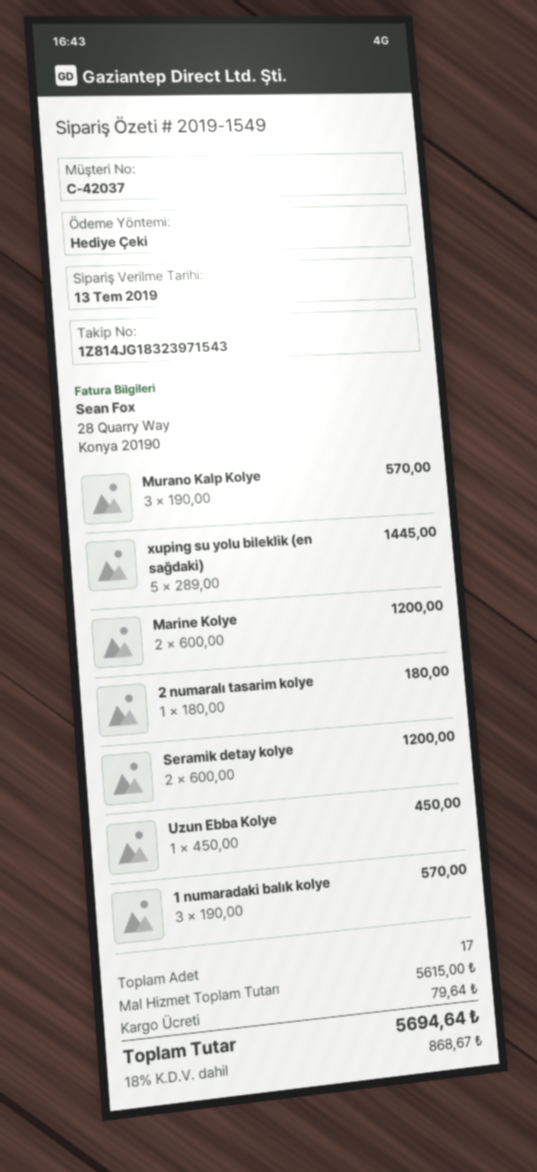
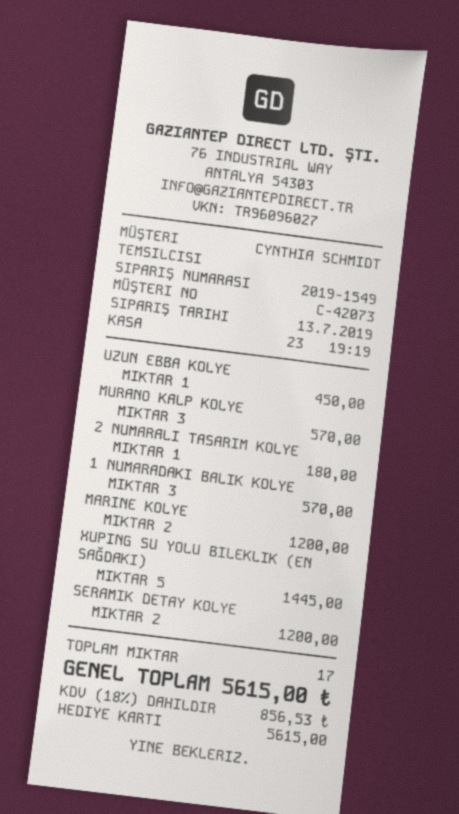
customer number: C-42037 -> C-42073
shipping: 79.64 -> none
tax: 18% = 868.67 -> 18% = 856.53
total: 5694.64 -> 5615.00

